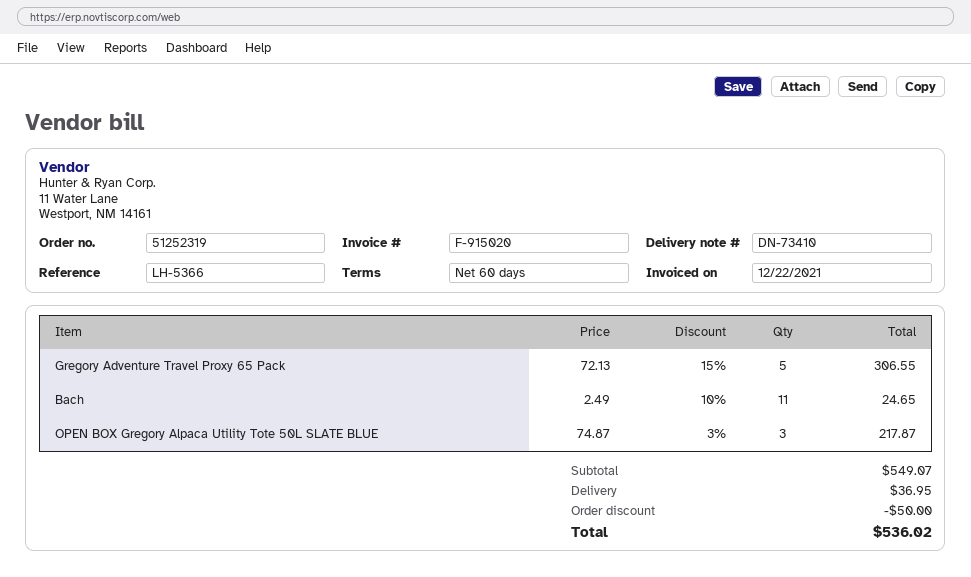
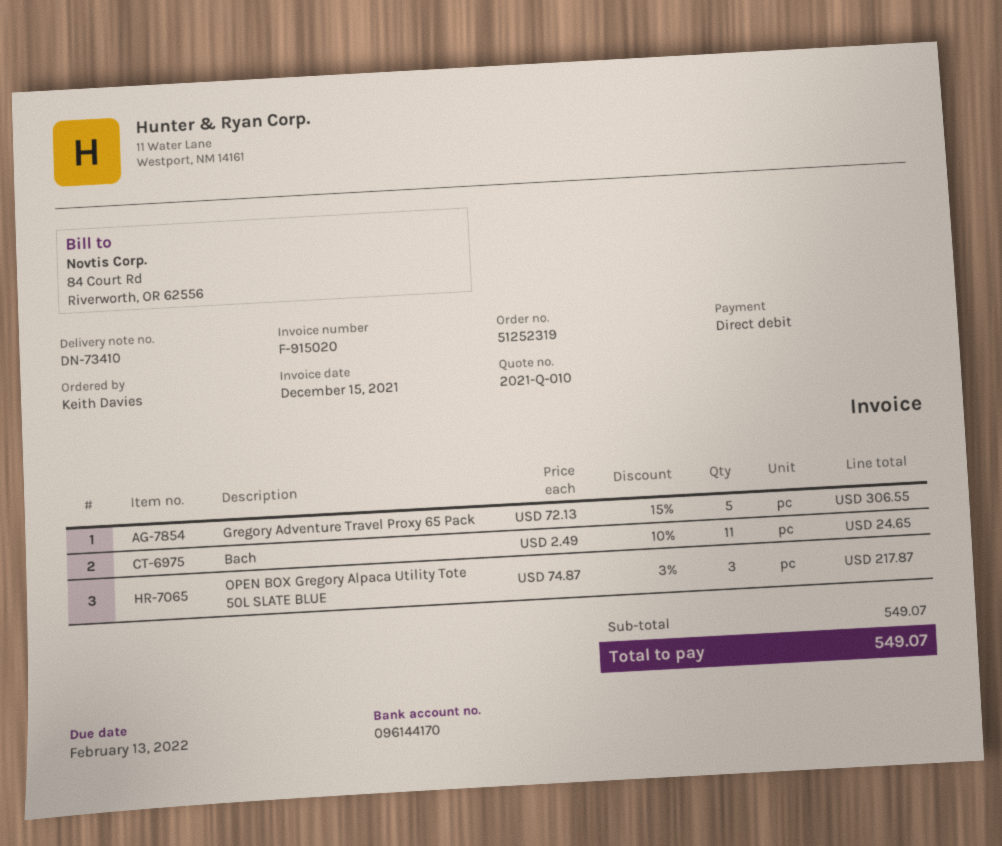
invoice date: 2021-12-22 -> 2021-12-15
discount: 50.00 -> none
shipping: 36.95 -> none
total: 536.02 -> 549.07

